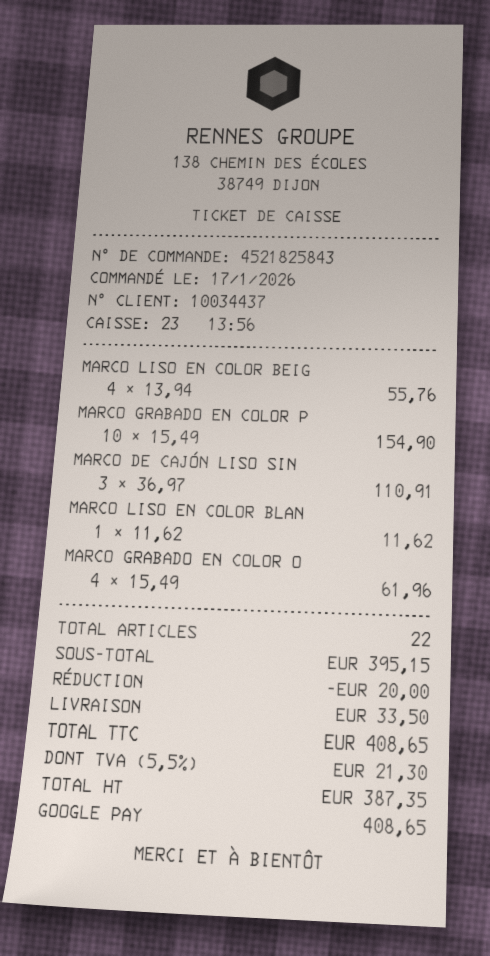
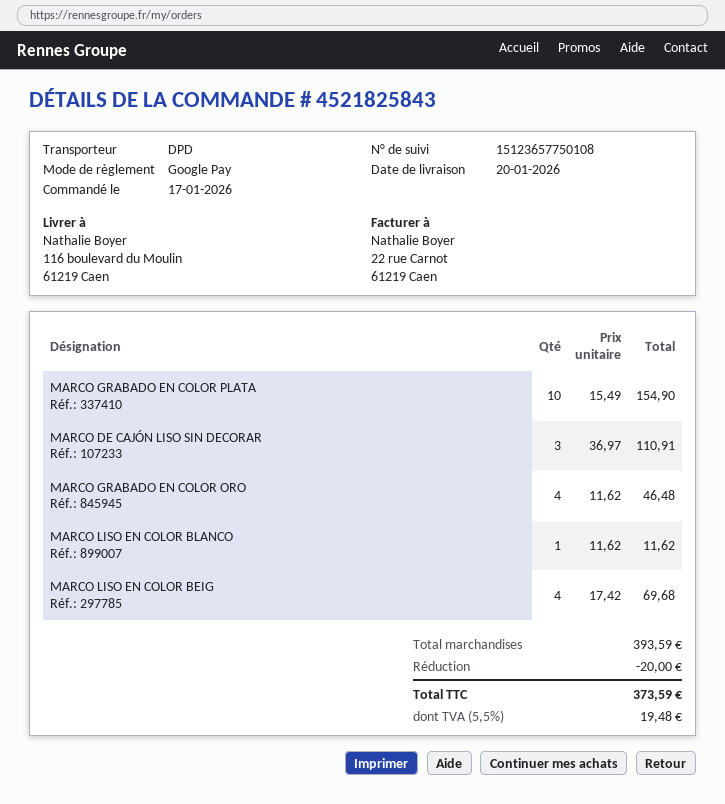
MARCO LISO EN COLOR BEIG: 4 x 13.94 = 55.76 -> 4 x 17.42 = 69.68
MARCO GRABADO EN COLOR O: 4 x 15.49 = 61.96 -> 4 x 11.62 = 46.48
subtotal: 395.15 -> 393.59
shipping: 33.50 -> none
tax: 5.5% = 21.30 -> 5.5% = 19.48
total: 408.65 -> 373.59

